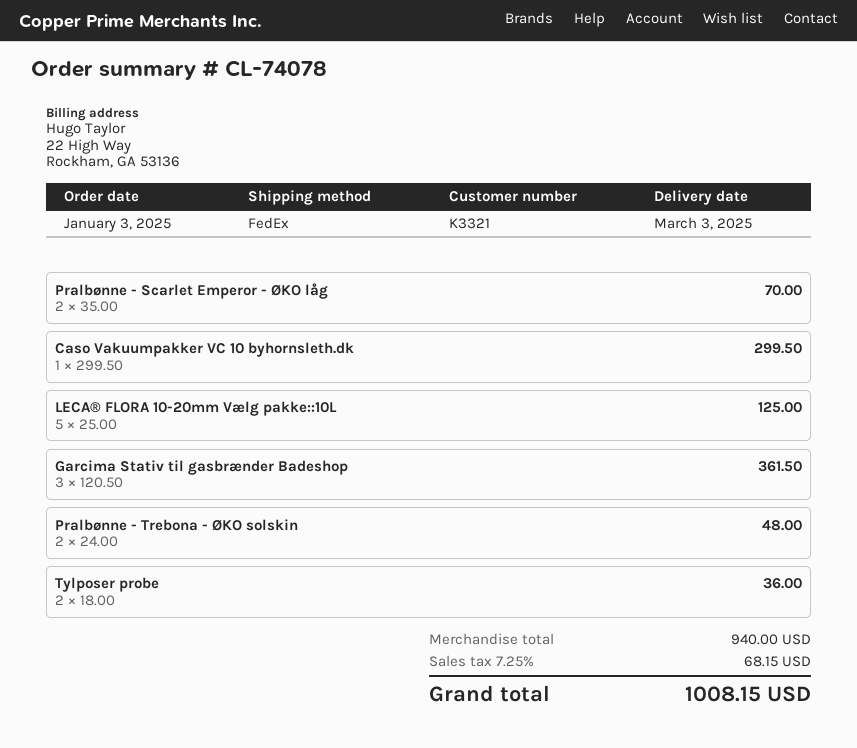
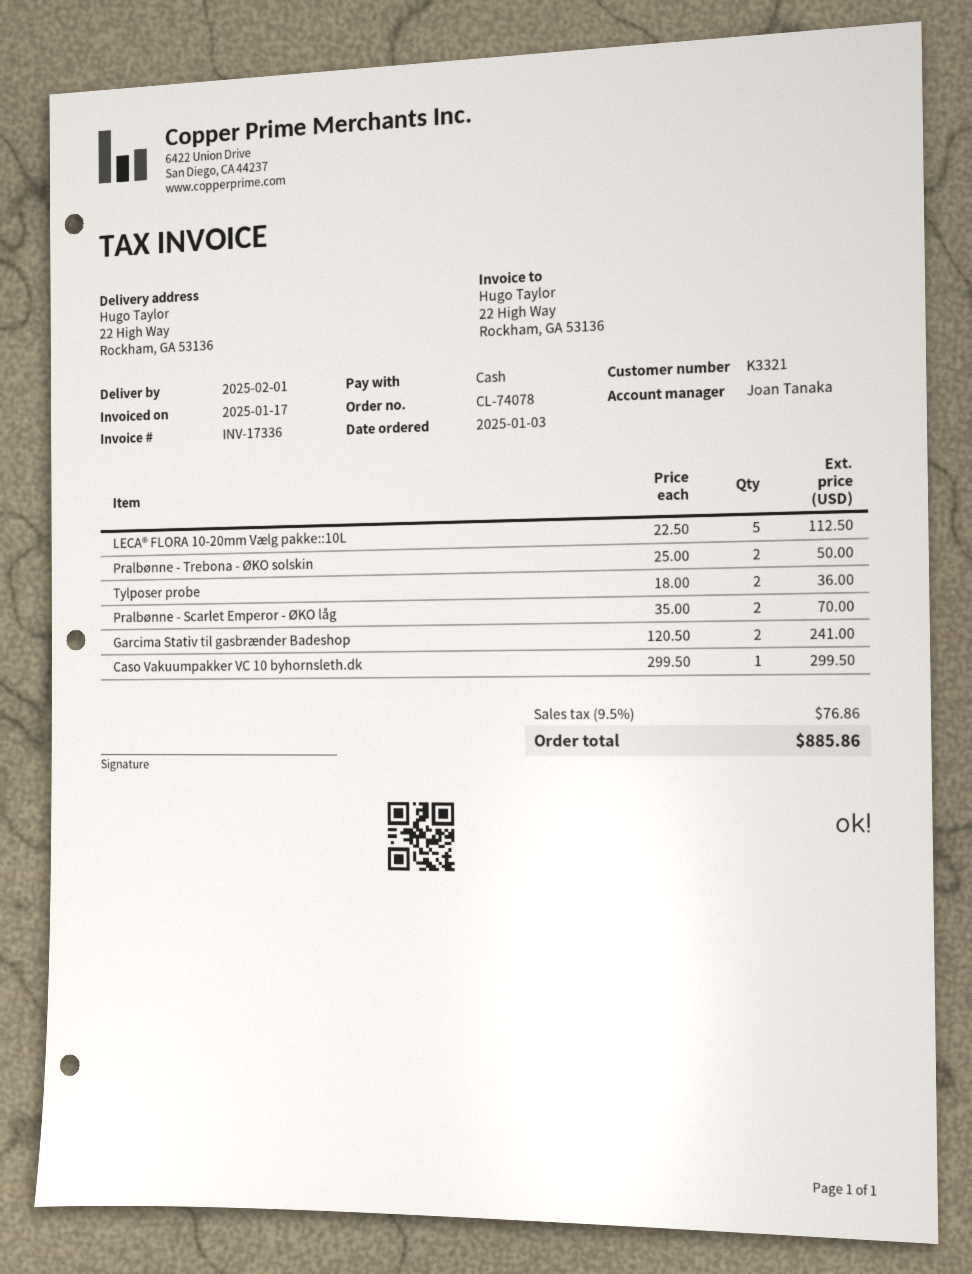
delivery date: 2025-03-03 -> 2025-02-01
LECA® FLORA 10-20mm Vælg pakke::10L: 5 x 25.00 = 125.00 -> 5 x 22.50 = 112.50
Garcima Stativ til gasbrænder Badeshop: 3 x 120.50 = 361.50 -> 2 x 120.50 = 241.00
Pralbønne - Trebona - ØKO solskin: 2 x 24.00 = 48.00 -> 2 x 25.00 = 50.00
tax: 7.25% = 68.15 -> 9.5% = 76.86
total: 1008.15 -> 885.86

